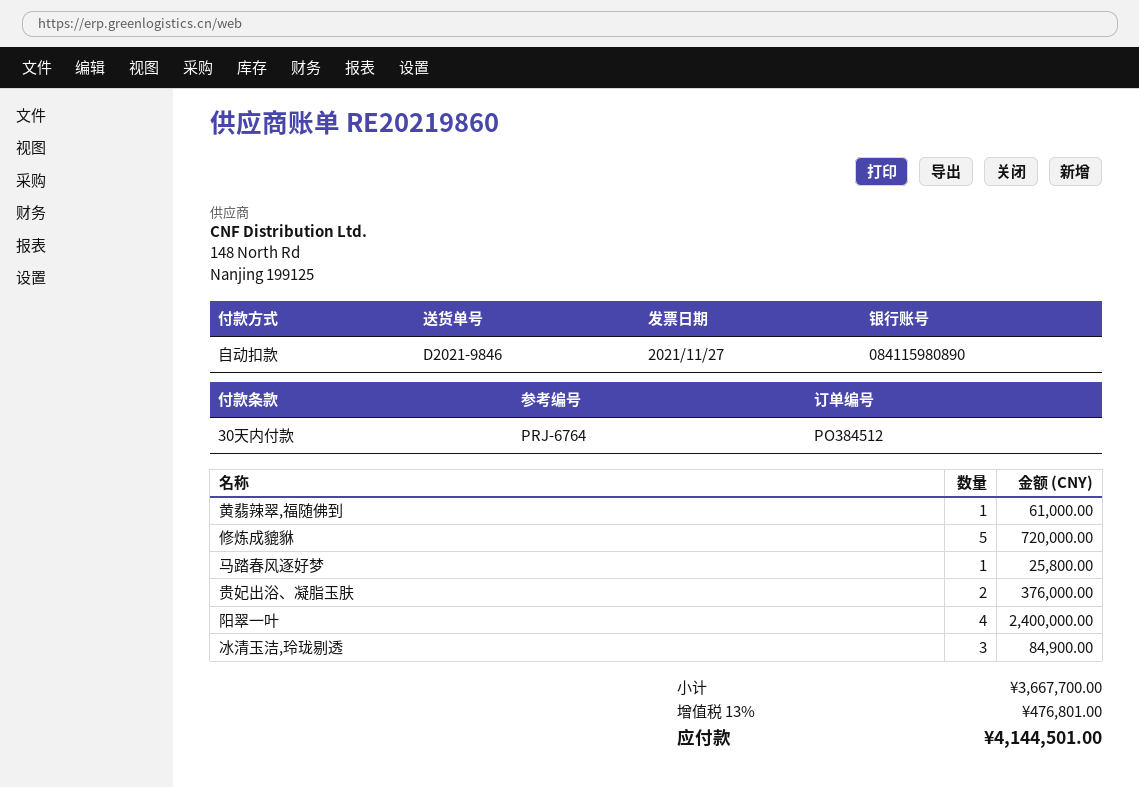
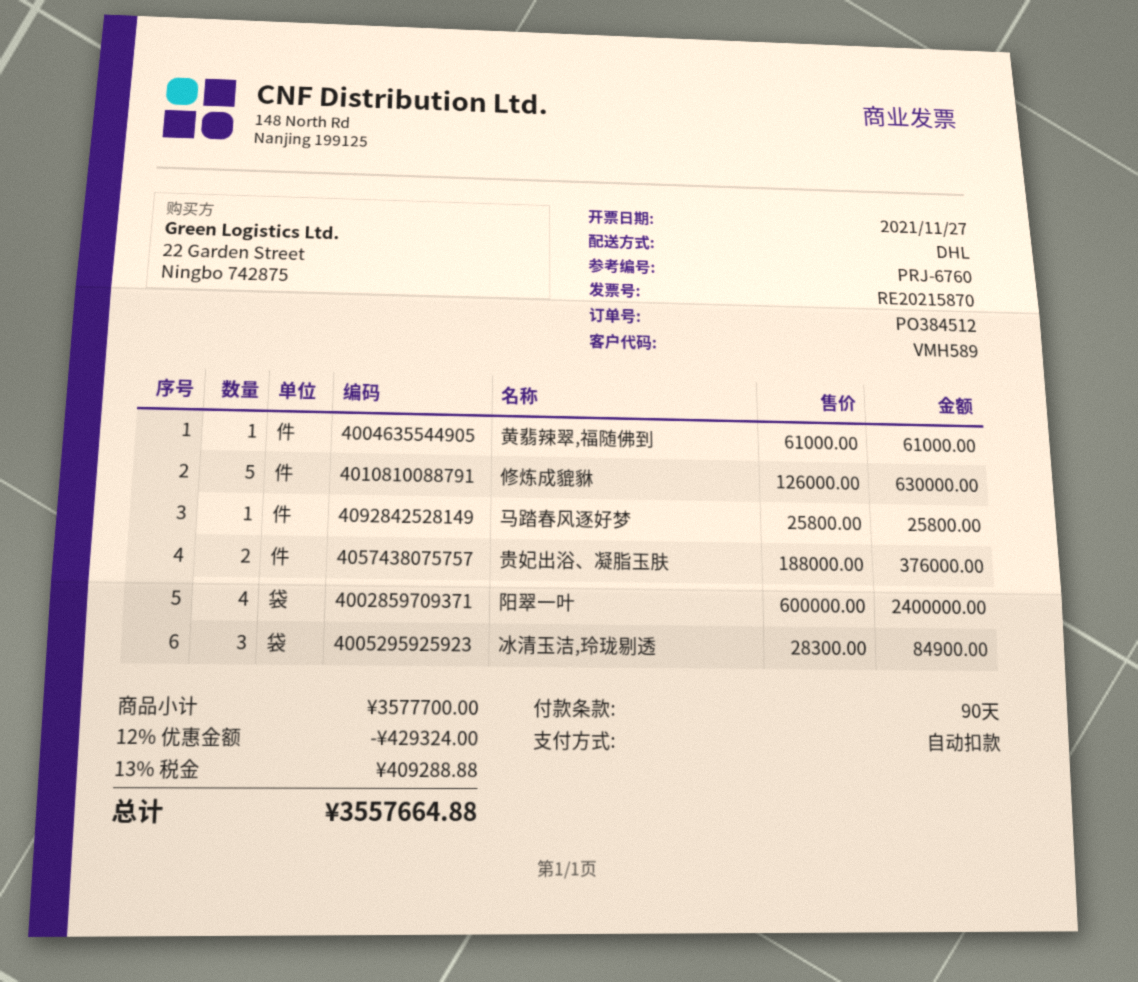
invoice number: RE20219860 -> RE20215870
payment terms: 30 days -> 90 days
reference: PRJ-6764 -> PRJ-6760
修炼成貔貅: 5 for 720000.00 -> 5 for 630000.00
subtotal: 3667700.00 -> 3577700.00
discount: none -> 12% = 429324.00
tax: 13% = 476801.00 -> 13% = 409288.88
total: 4144501.00 -> 3557664.88

